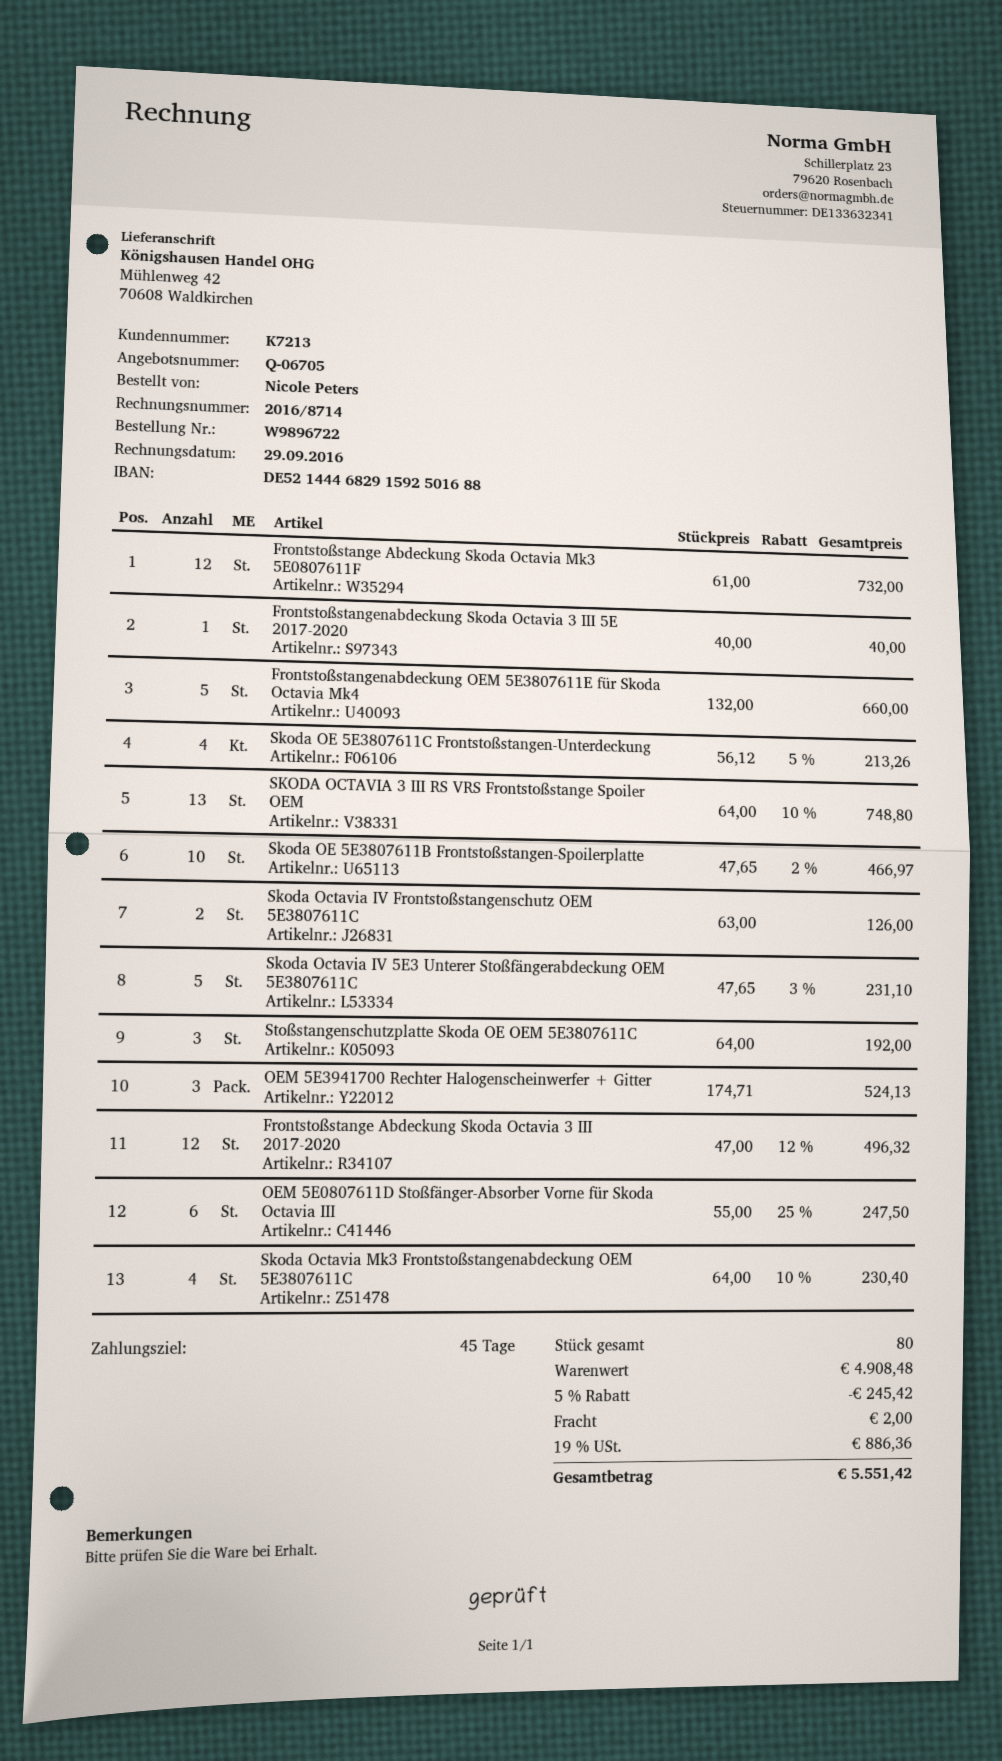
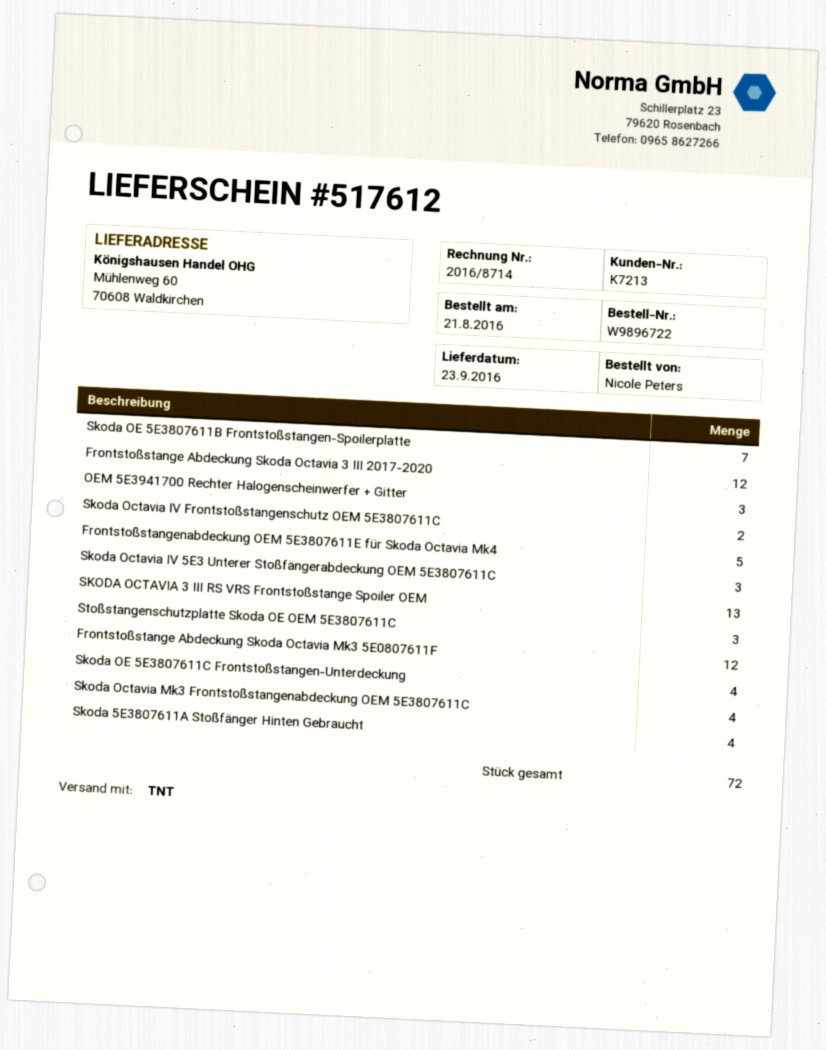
ship to: Mühlenweg 42, 70608 Waldkirchen -> Mühlenweg 60, 70608 Waldkirchen
Frontstoßstangenabdeckung Skoda Octavia 3 III 5E 2017-2020: 1 -> none
Skoda OE 5E3807611B Frontstoßstangen-Spoilerplatte: 10 -> 7
Skoda Octavia IV 5E3 Unterer Stoßfängerabdeckung OEM 5E3807611C: 5 -> 3
OEM 5E0807611D Stoßfänger-Absorber Vorne für Skoda Octavia III: 6 -> none
Skoda 5E3807611A Stoßfänger Hinten Gebraucht: none -> 4
total quantity: 80 -> 72

